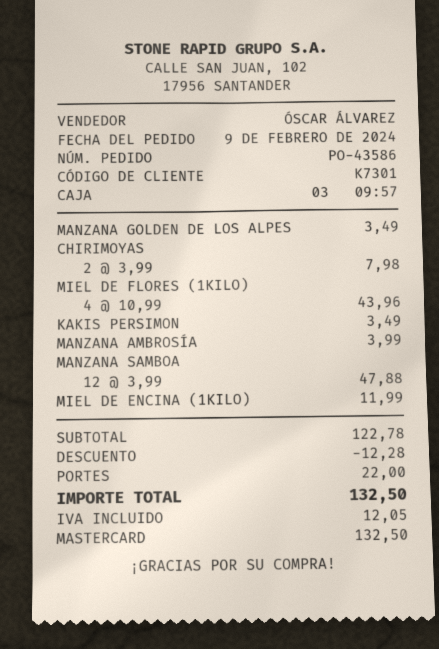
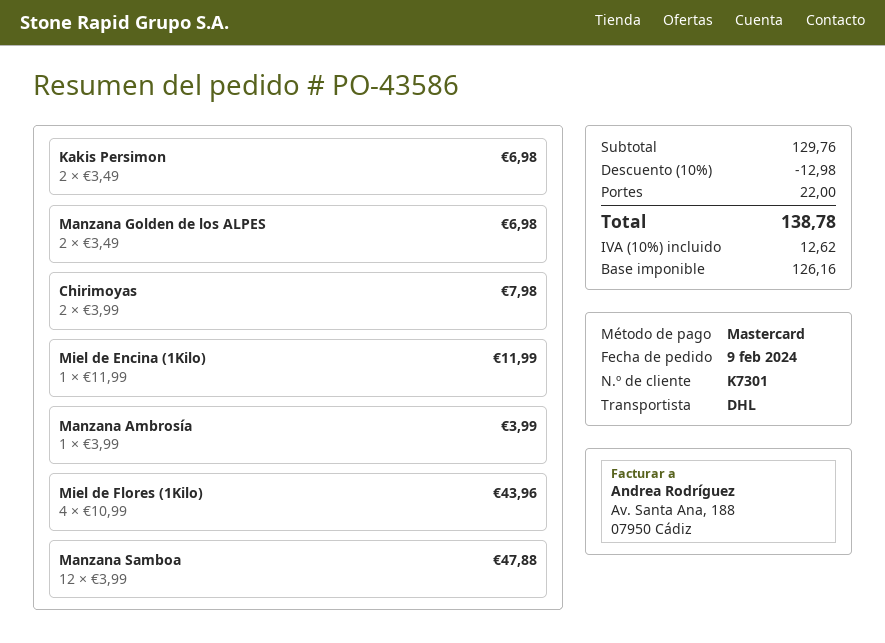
MANZANA GOLDEN DE LOS ALPES: 1 x 3.49 = 3.49 -> 2 x 3.49 = 6.98
KAKIS PERSIMON: 1 x 3.49 = 3.49 -> 2 x 3.49 = 6.98
subtotal: 122.78 -> 129.76
discount: 12.28 -> 12.98
tax: 12.05 -> 12.62
total: 132.50 -> 138.78

